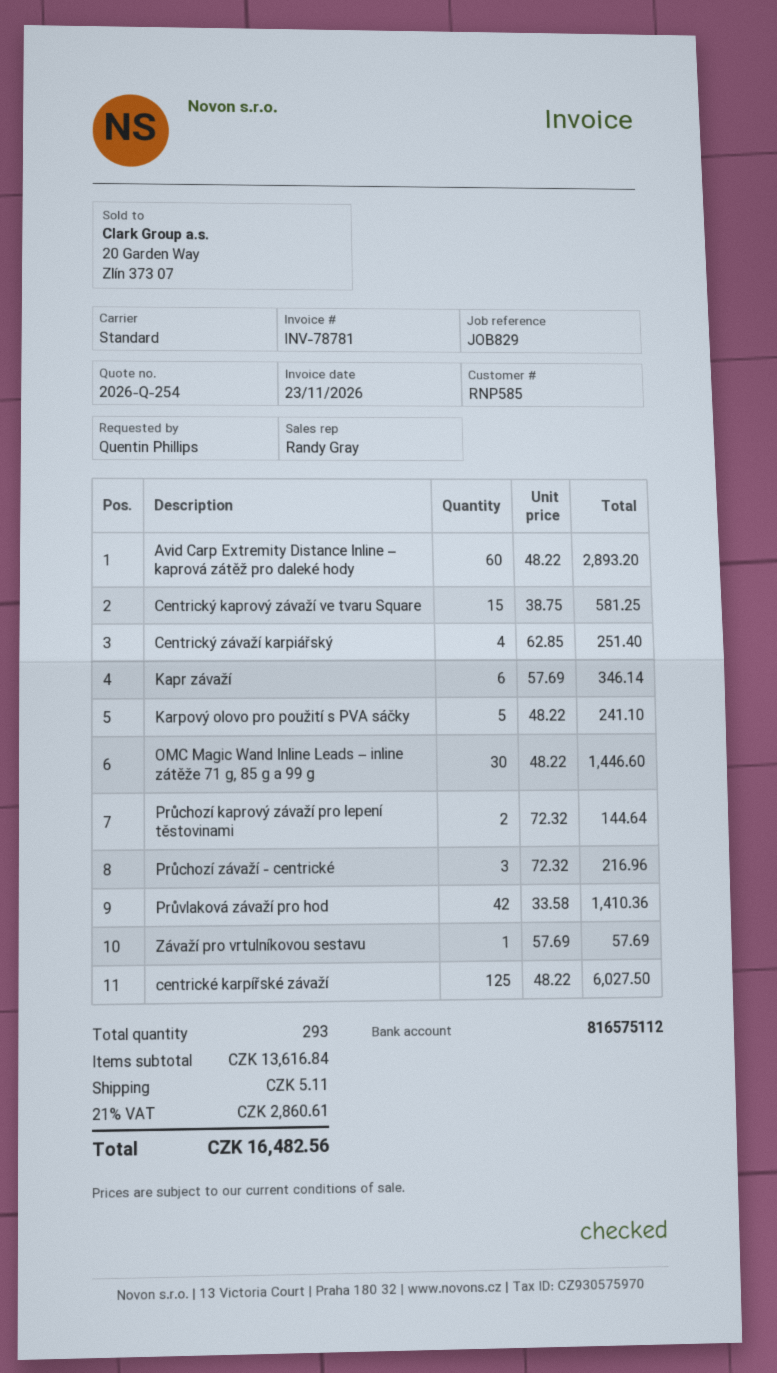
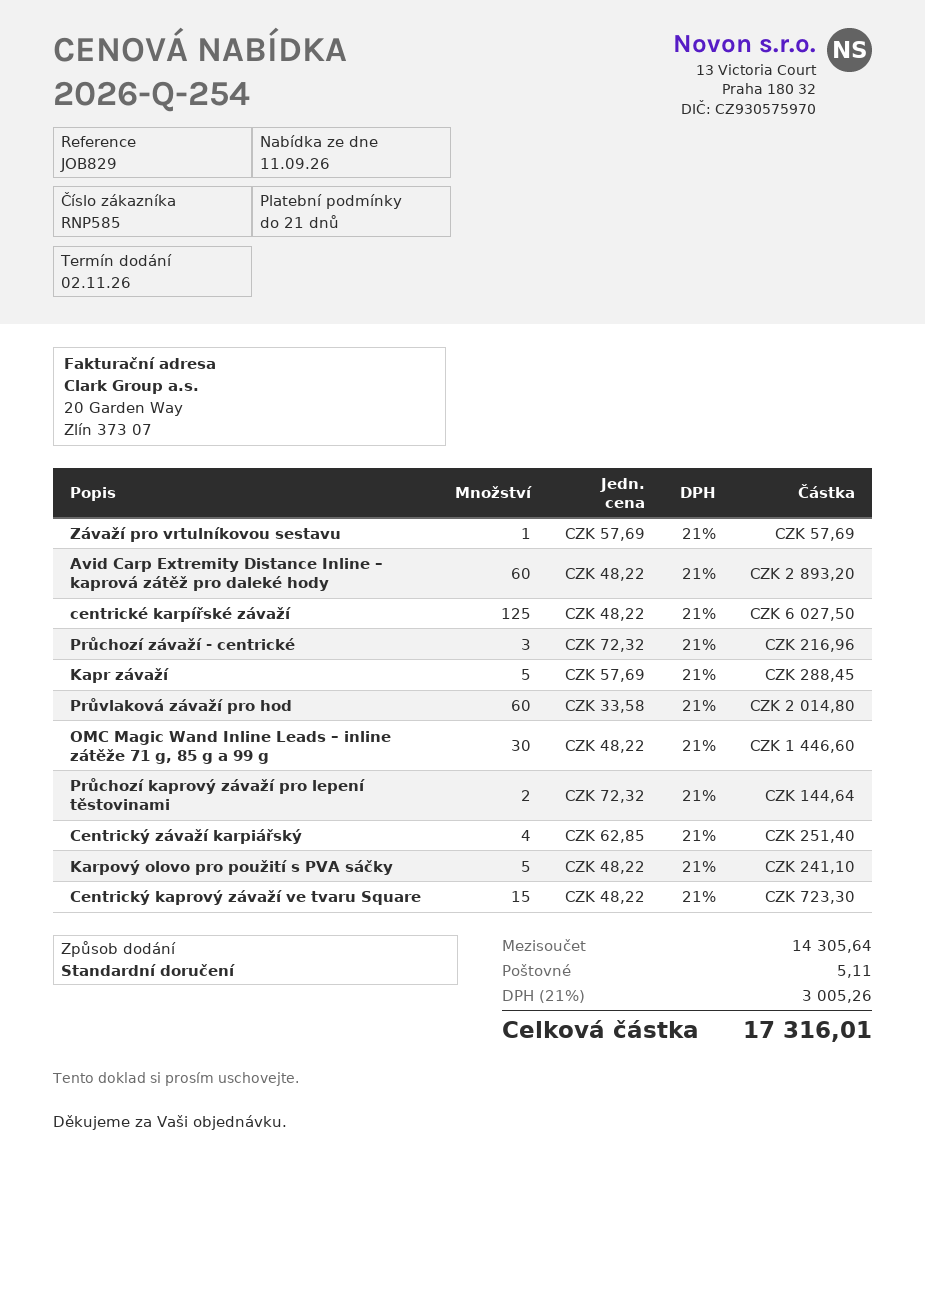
Centrický kaprový závaží ve tvaru Square: 15 x 38.75 = 581.25 -> 15 x 48.22 = 723.30
Kapr závaží: 6 x 57.69 = 346.14 -> 5 x 57.69 = 288.45
Průvlaková závaží pro hod: 42 x 33.58 = 1410.36 -> 60 x 33.58 = 2014.80
subtotal: 13616.84 -> 14305.64
tax: 21% = 2860.61 -> 21% = 3005.26
total: 16482.56 -> 17316.01

